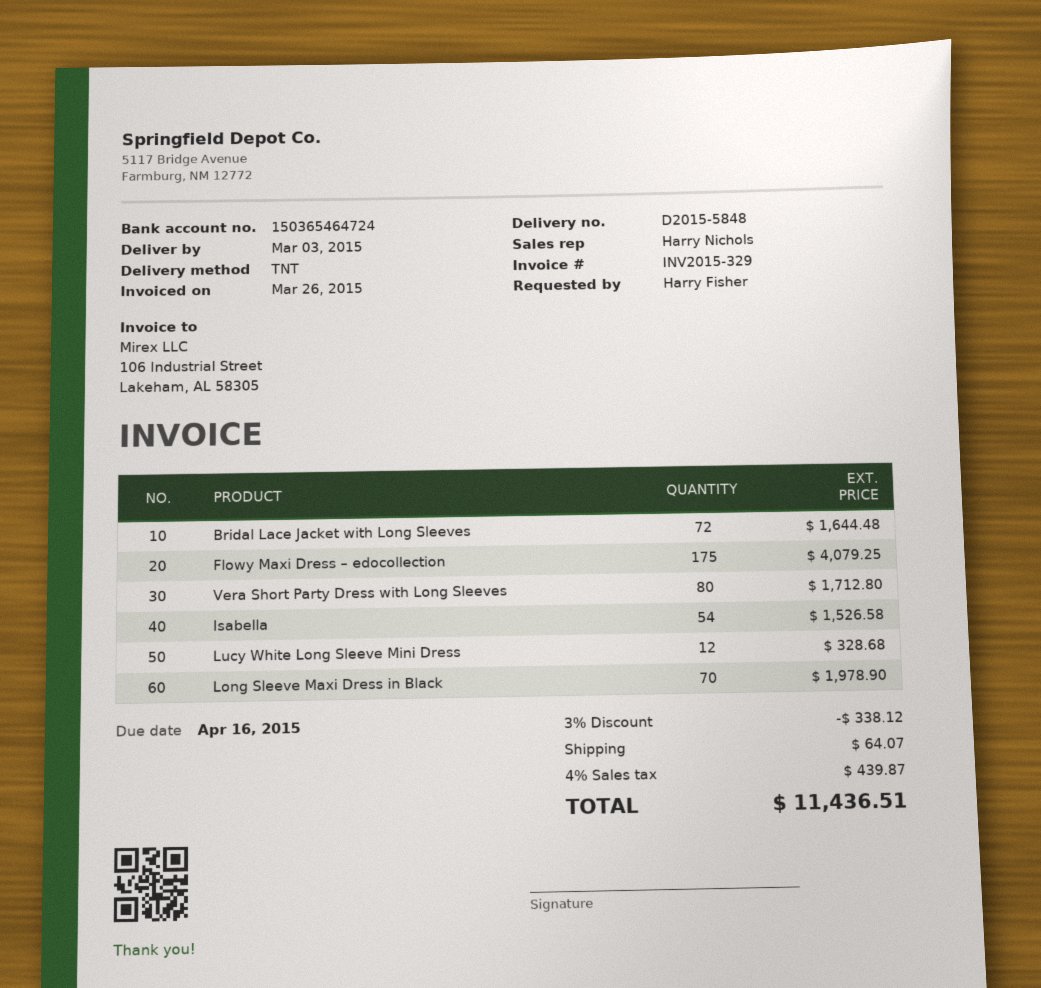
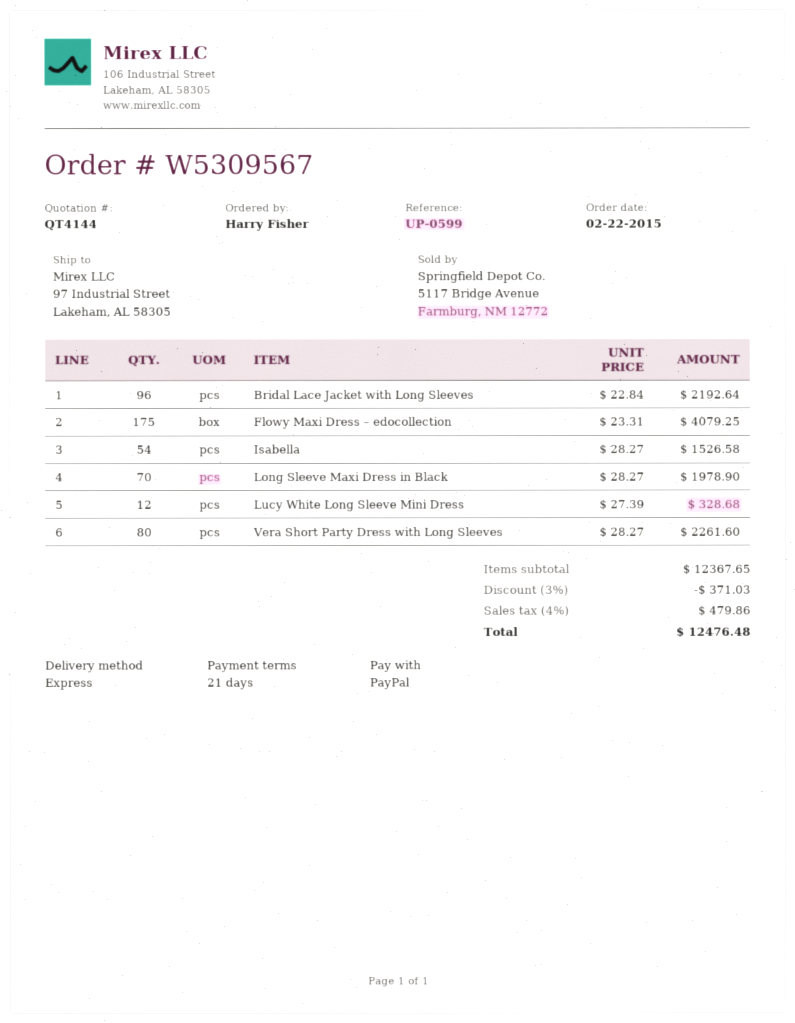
shipping method: TNT -> express
Bridal Lace Jacket with Long Sleeves: 72 for 1644.48 -> 96 for 2192.64
Vera Short Party Dress with Long Sleeves: 80 for 1712.80 -> 80 for 2261.60
discount: 3% = 338.12 -> 3% = 371.03
shipping: 64.07 -> none
tax: 4% = 439.87 -> 4% = 479.86
total: 11436.51 -> 12476.48

